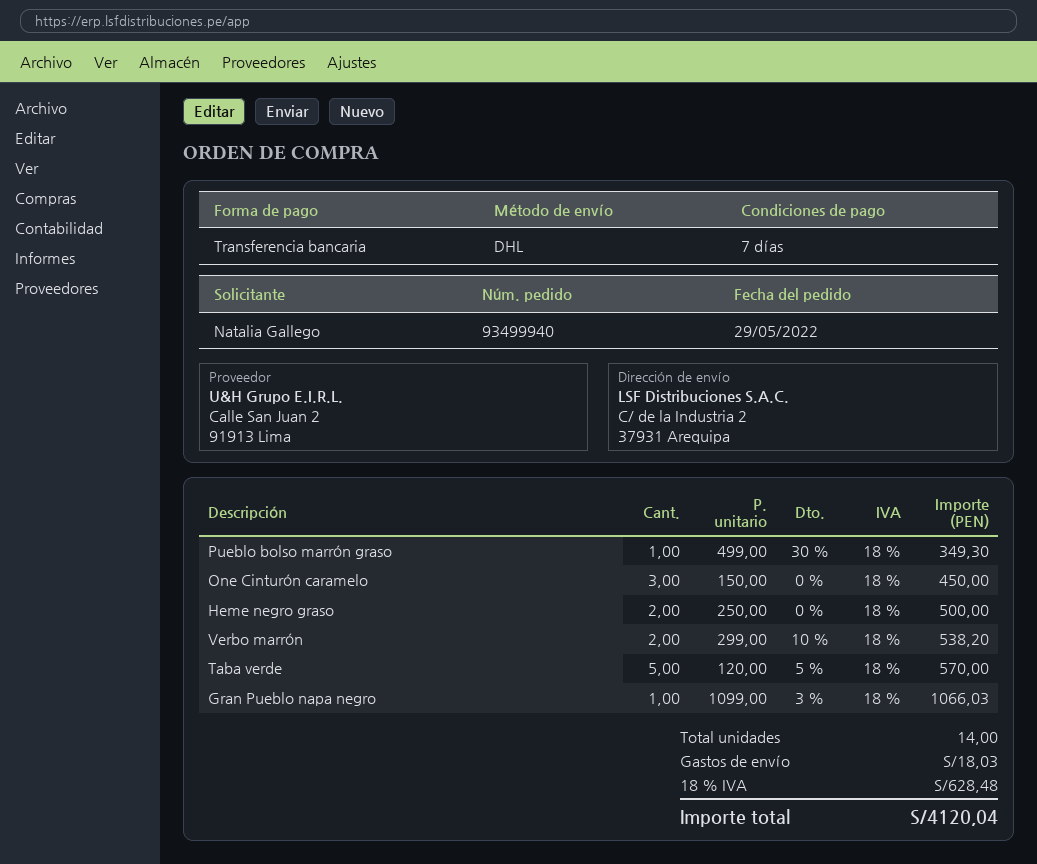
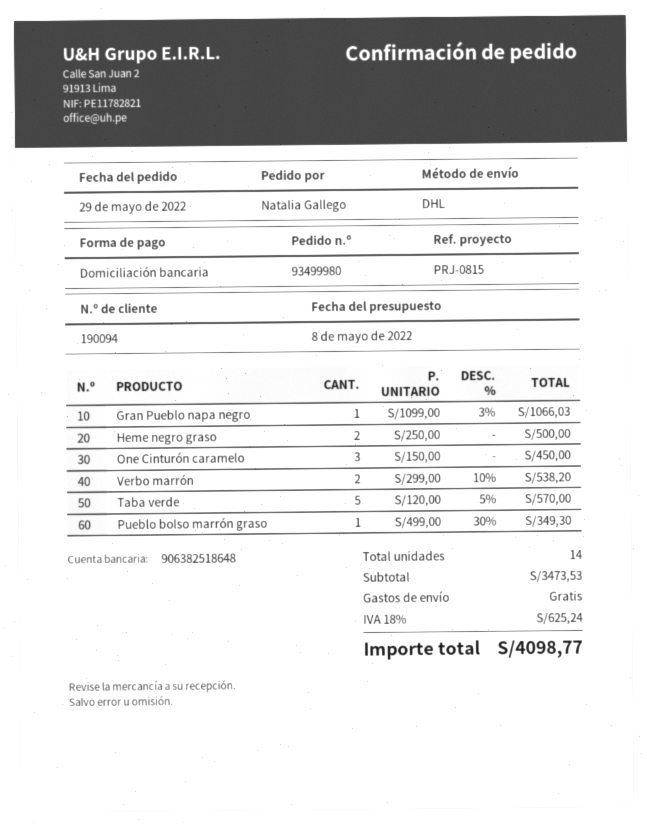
order number: 93499940 -> 93499980
payment method: bank transfer -> direct debit
shipping: 18.03 -> 0.00
tax: 18% = 628.48 -> 18% = 625.24
total: 4120.04 -> 4098.77

